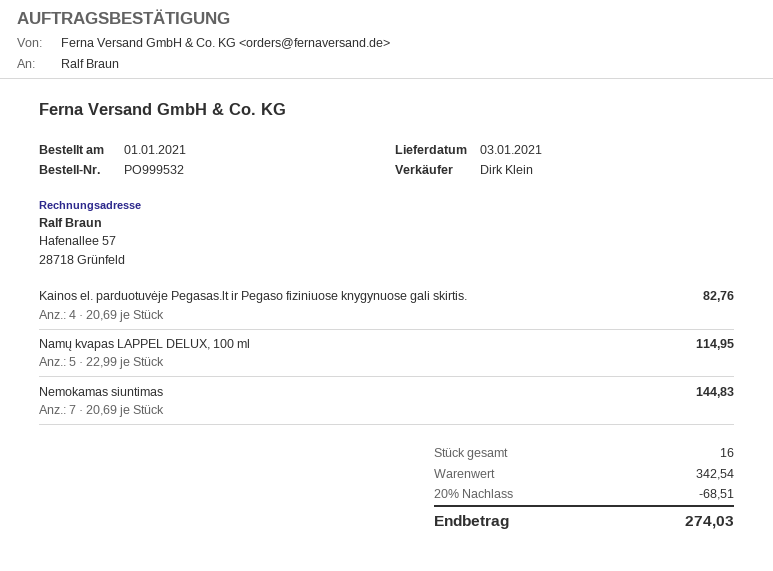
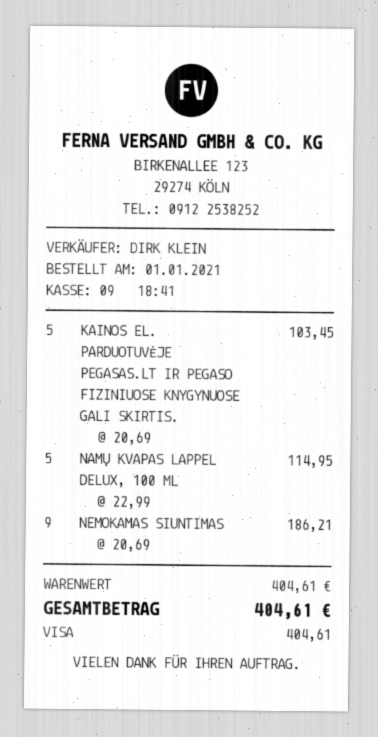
Kainos el. parduotuvėje Pegasas.lt ir Pegaso fiziniuose knygynuose gali skirtis.: 4 x 20.69 = 82.76 -> 5 x 20.69 = 103.45
Nemokamas siuntimas: 7 x 20.69 = 144.83 -> 9 x 20.69 = 186.21
subtotal: 342.54 -> 404.61
discount: 20% = 68.51 -> none
total: 274.03 -> 404.61

